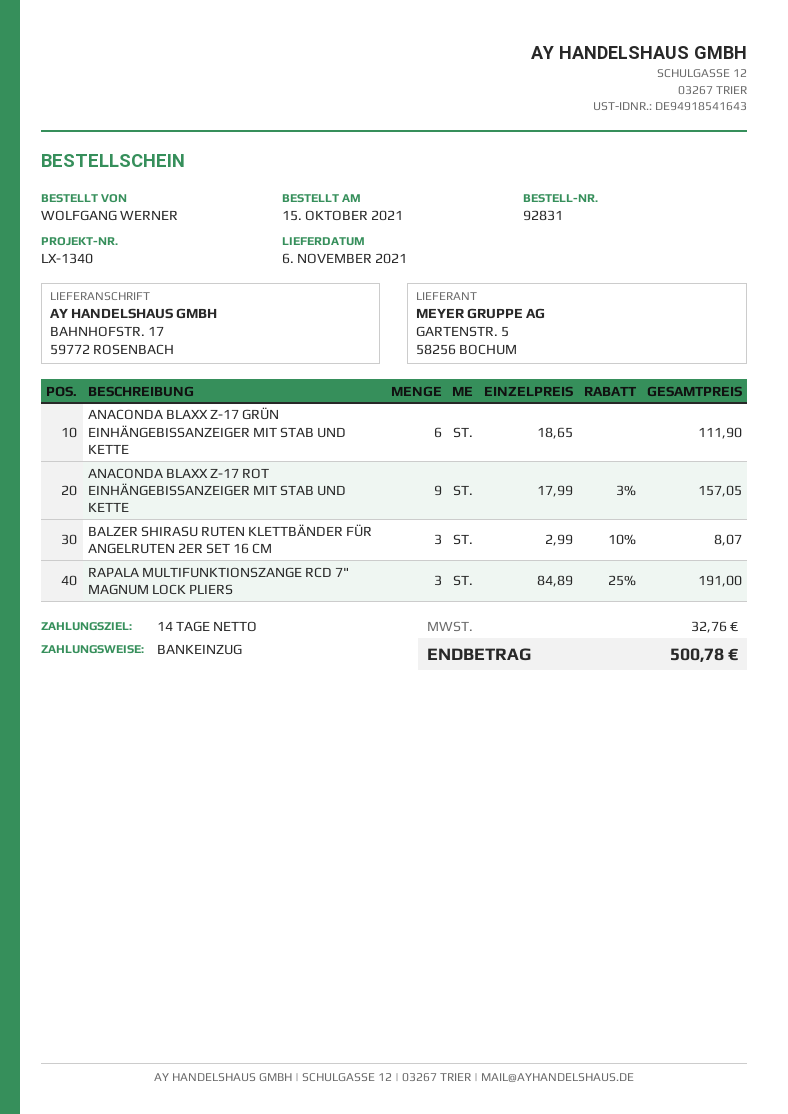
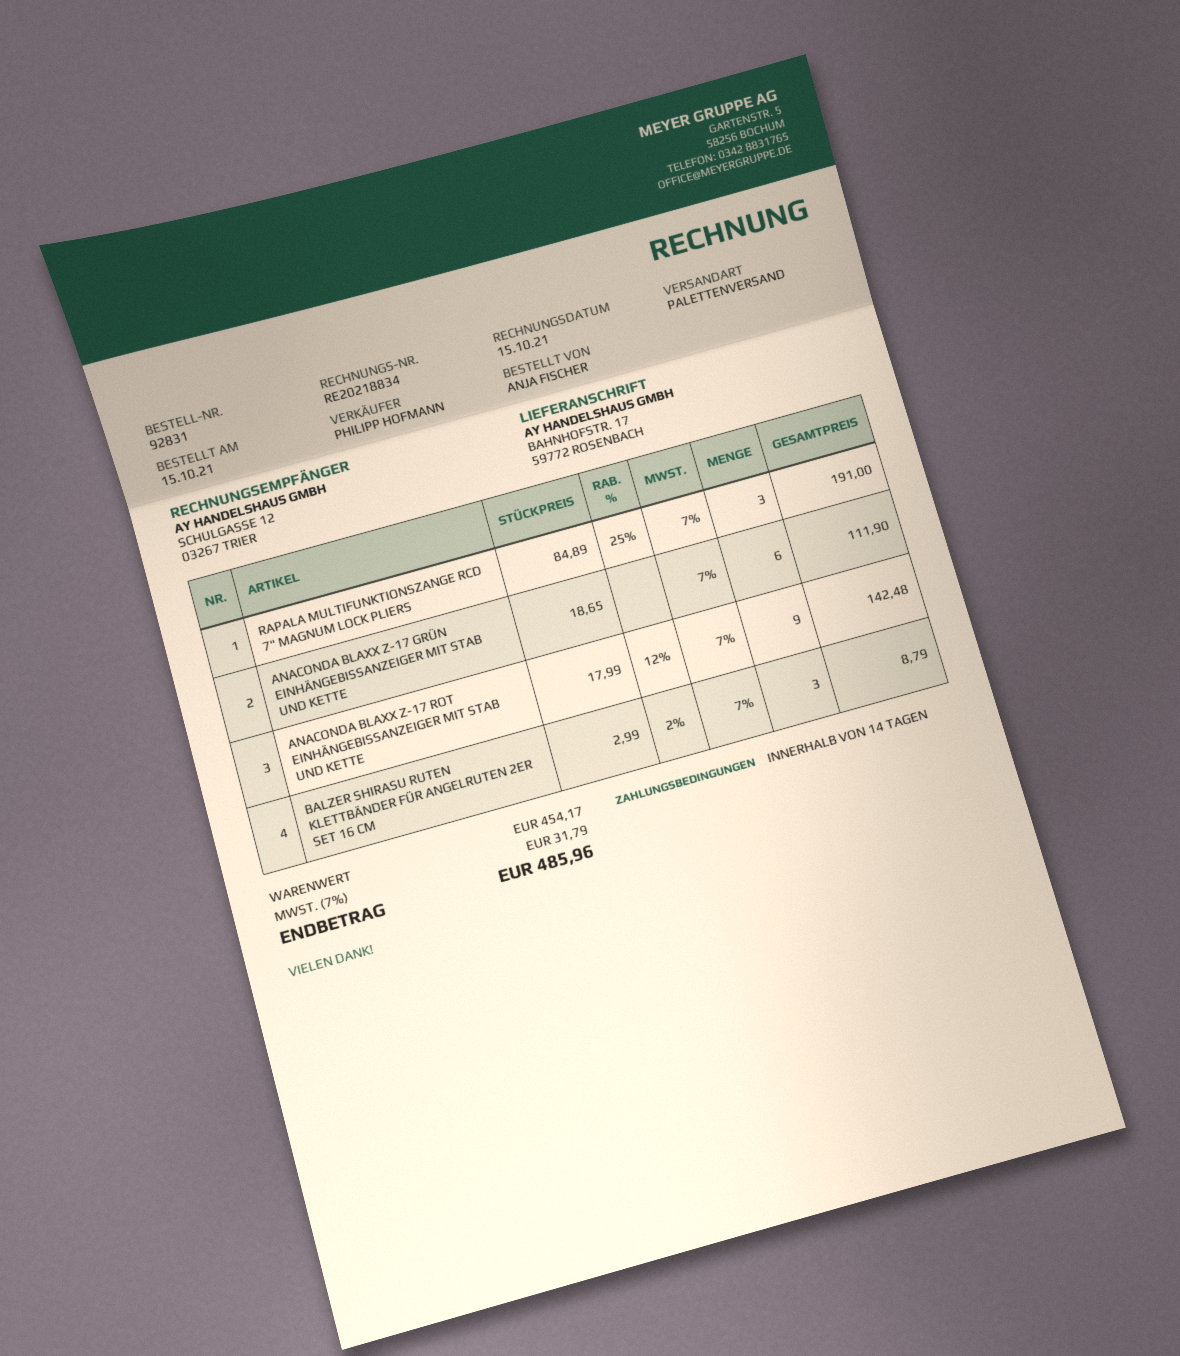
ordered by: WOLFGANG WERNER -> ANJA FISCHER
ANACONDA BLAXX Z-17 ROT EINHÄNGEBISSANZEIGER MIT STAB UND KETTE: 9 x 17.99 - 3% = 157.05 -> 9 x 17.99 - 12% = 142.48
BALZER SHIRASU RUTEN KLETTBÄNDER FÜR ANGELRUTEN 2ER SET 16 CM: 3 x 2.99 - 10% = 8.07 -> 3 x 2.99 - 2% = 8.79
tax: 32.76 -> 31.79
total: 500.78 -> 485.96

